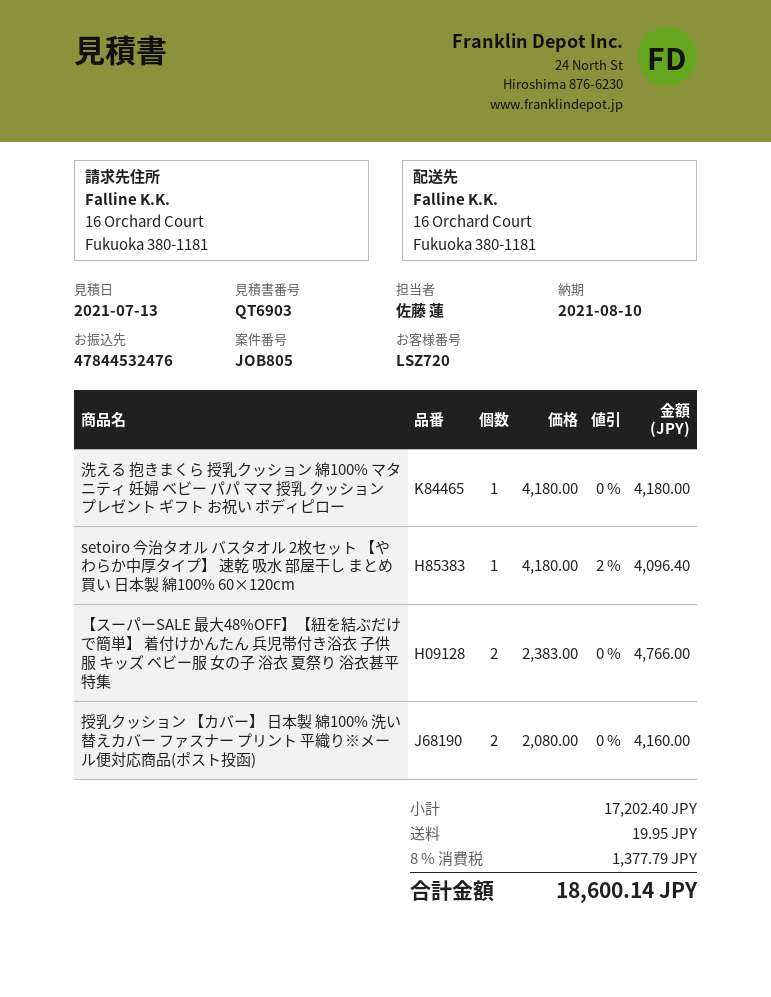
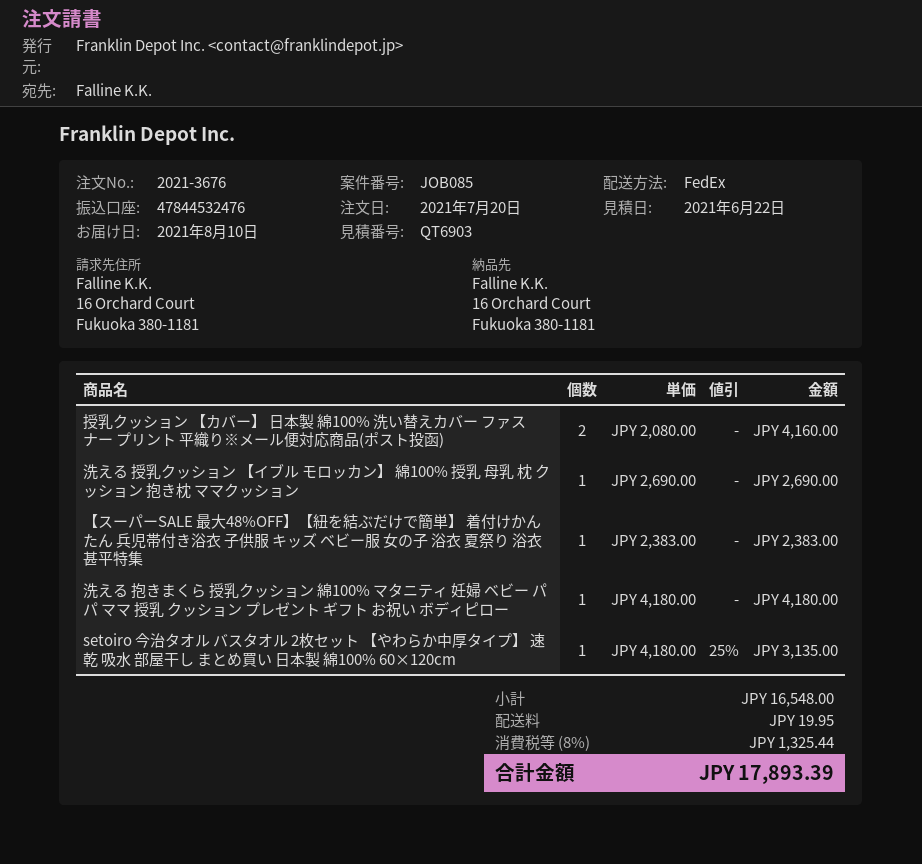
quote date: 2021-07-13 -> 2021-06-22
reference: JOB805 -> JOB085
setoiro 今治タオル バスタオル 2枚セット 【やわらか中厚タイプ】 速乾 吸水 部屋干し まとめ買い 日本製 綿100% 60×120cm: 1 x 4180.00 - 2% = 4096.40 -> 1 x 4180.00 - 25% = 3135.00
【スーパーSALE 最大48%OFF】【紐を結ぶだけで簡単】 着付けかんたん 兵児帯付き浴衣 子供服 キッズ ベビー服 女の子 浴衣 夏祭り 浴衣甚平特集: 2 x 2383.00 = 4766.00 -> 1 x 2383.00 = 2383.00
洗える 授乳クッション 【イブル モロッカン】 綿100% 授乳 母乳 枕 クッション 抱き枕 ママクッション: none -> 1 x 2690.00 = 2690.00
subtotal: 17202.40 -> 16548.00
tax: 8% = 1377.79 -> 8% = 1325.44
total: 18600.14 -> 17893.39

